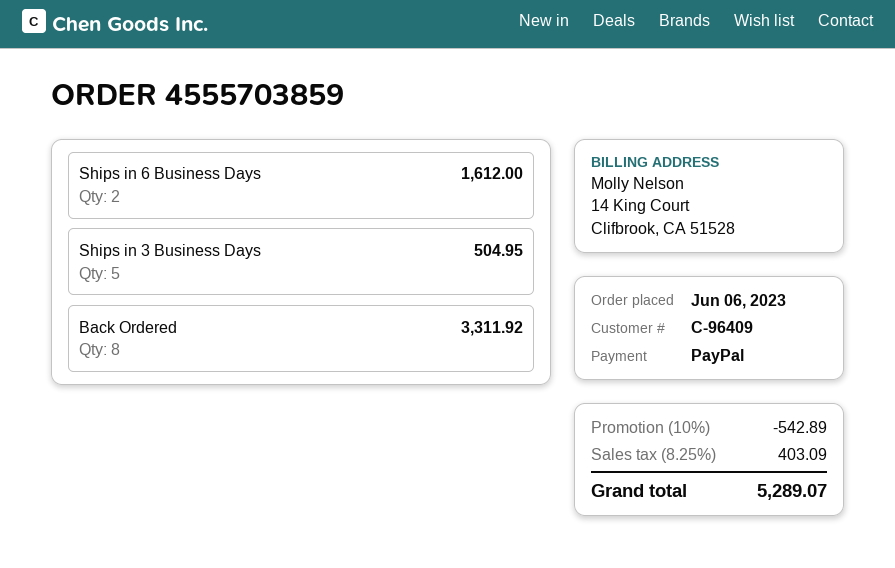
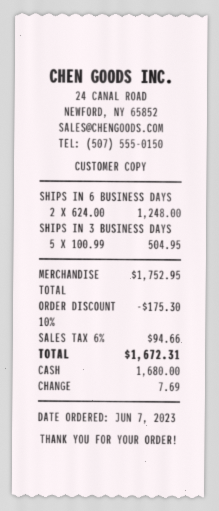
order date: 2023-06-06 -> 2023-06-07
payment method: PayPal -> cash
Ships in 6 Business Days: 2 for 1612.00 -> 2 for 1248.00
Back Ordered: 8 for 3311.92 -> none
discount: 10% = 542.89 -> 10% = 175.30
tax: 8.25% = 403.09 -> 6% = 94.66
total: 5289.07 -> 1672.31

